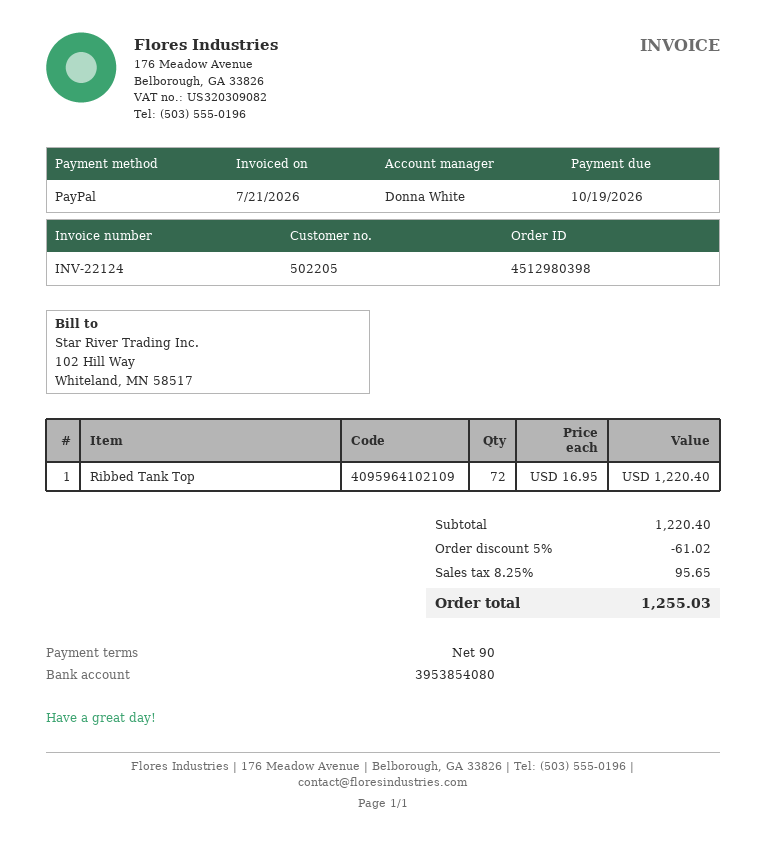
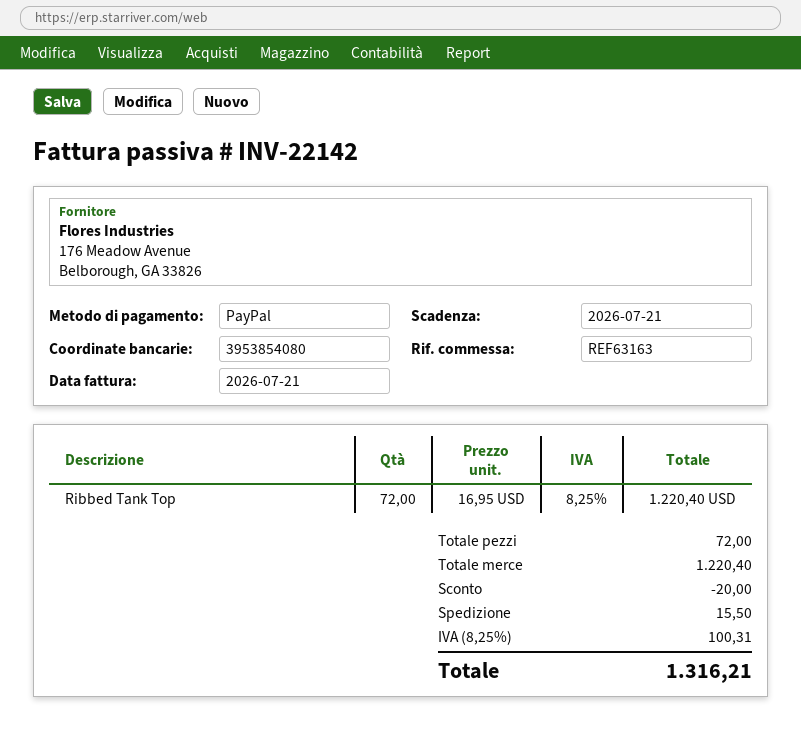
invoice number: INV-22124 -> INV-22142
due date: 2026-10-19 -> 2026-07-21
discount: 61.02 -> 20.00
shipping: none -> 15.50
tax: 8.25% = 95.65 -> 8.25% = 100.31
total: 1255.03 -> 1316.21

